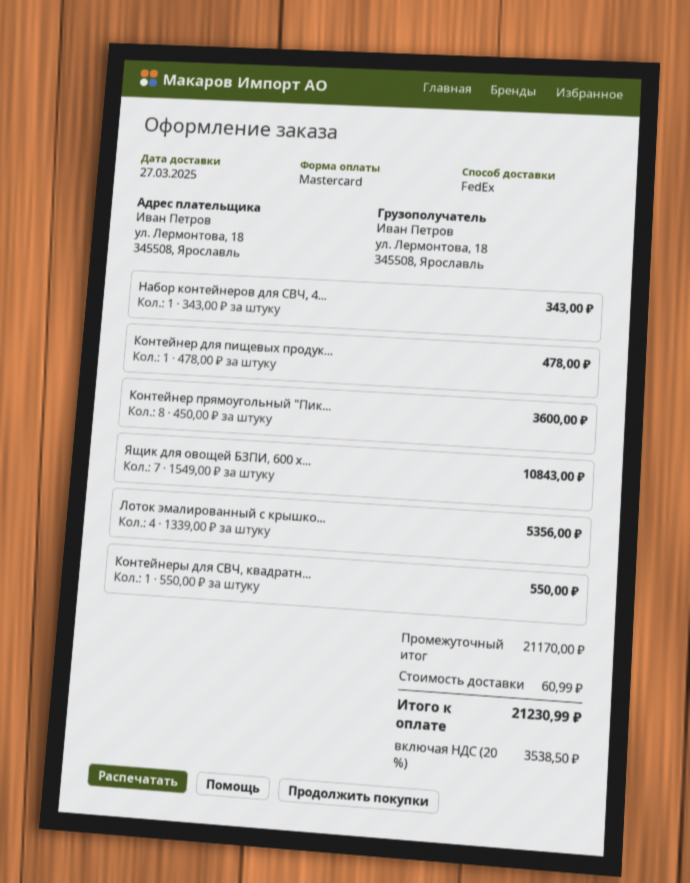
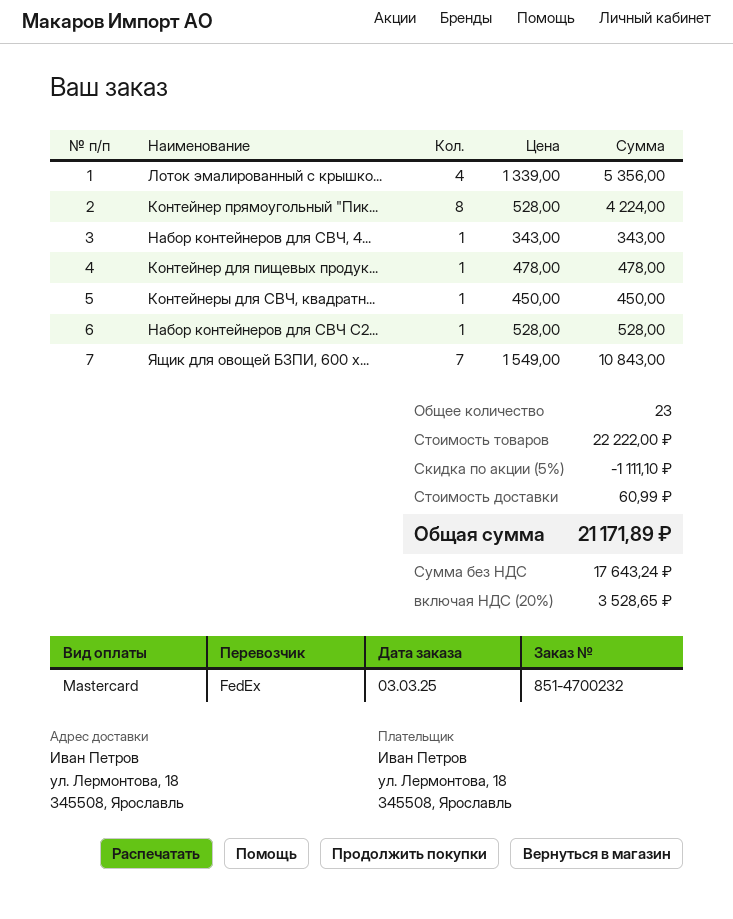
Контейнер прямоугольный "Пик...: 8 x 450.00 = 3600.00 -> 8 x 528.00 = 4224.00
Контейнеры для СВЧ, квадратн...: 1 x 550.00 = 550.00 -> 1 x 450.00 = 450.00
Набор контейнеров для СВЧ С2...: none -> 1 x 528.00 = 528.00
subtotal: 21170.00 -> 22222.00
discount: none -> 5% = 1111.10
tax: 20% = 3538.50 -> 20% = 3528.65
total: 21230.99 -> 21171.89

